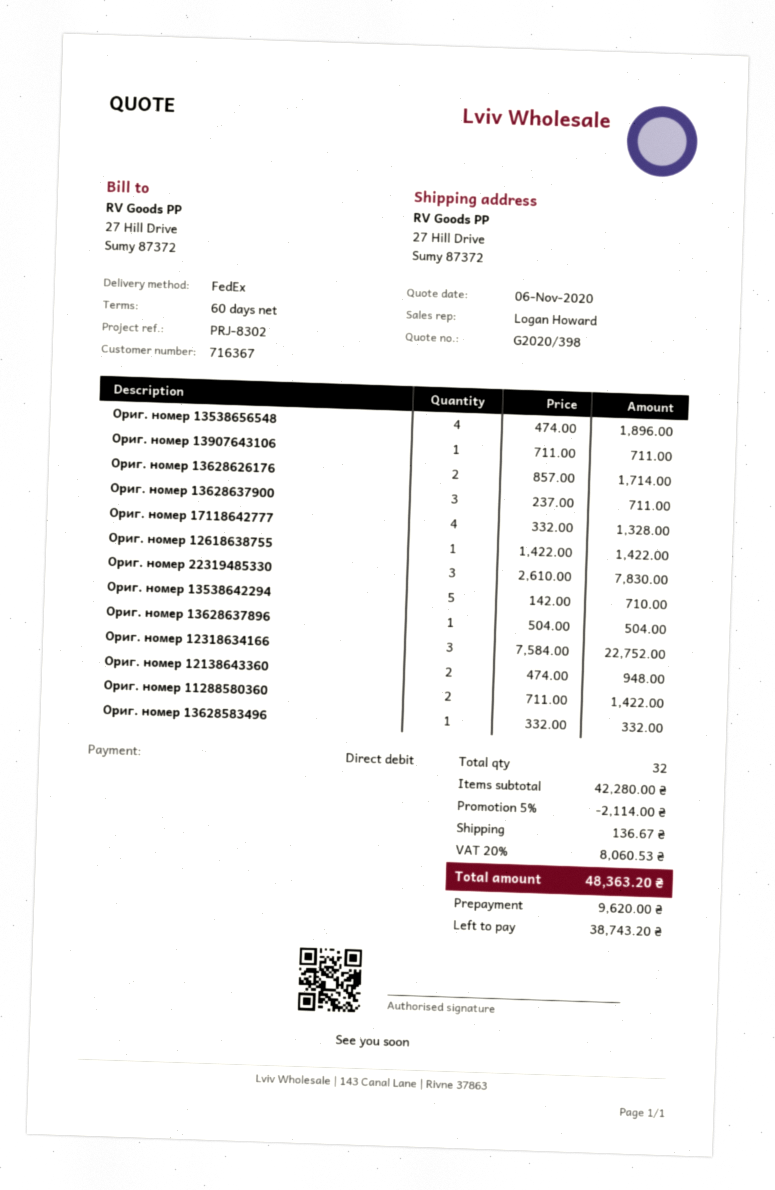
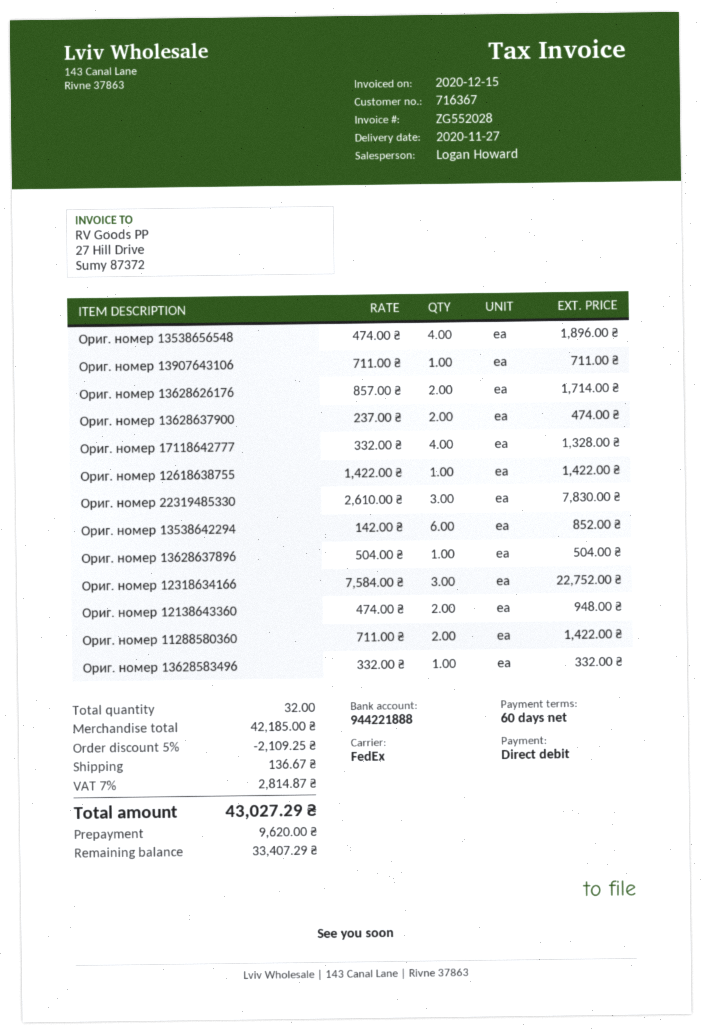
Ориг. номер 13628637900: 3 x 237.00 = 711.00 -> 2 x 237.00 = 474.00
Ориг. номер 13538642294: 5 x 142.00 = 710.00 -> 6 x 142.00 = 852.00
subtotal: 42280.00 -> 42185.00
discount: 5% = 2114.00 -> 5% = 2109.25
tax: 20% = 8060.53 -> 7% = 2814.87
total: 48363.20 -> 43027.29
balance: 38743.20 -> 33407.29

